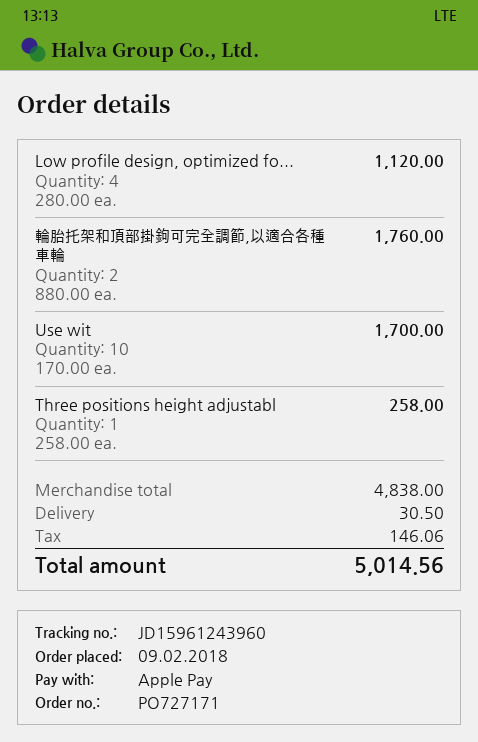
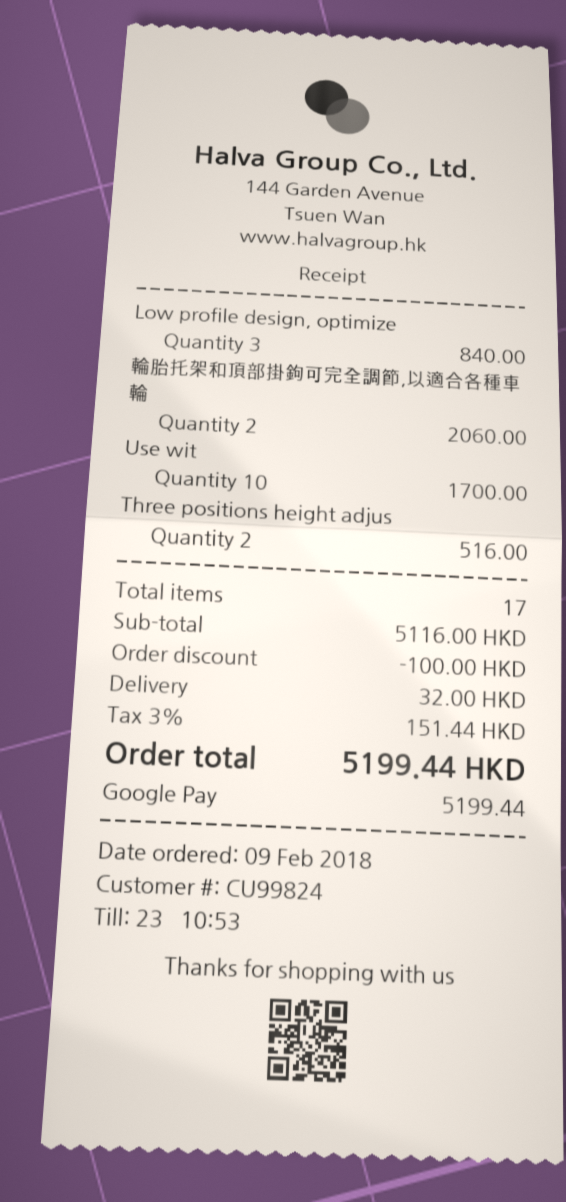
payment method: Apple Pay -> Google Pay
Low profile design, optimized fo...: 4 for 1120.00 -> 3 for 840.00
輪胎托架和頂部掛鉤可完全調節,以適合各種車輪: 2 for 1760.00 -> 2 for 2060.00
Three positions height adjustabl: 1 for 258.00 -> 2 for 516.00
subtotal: 4838.00 -> 5116.00
discount: none -> 100.00
shipping: 30.50 -> 32.00
tax: 146.06 -> 151.44
total: 5014.56 -> 5199.44

